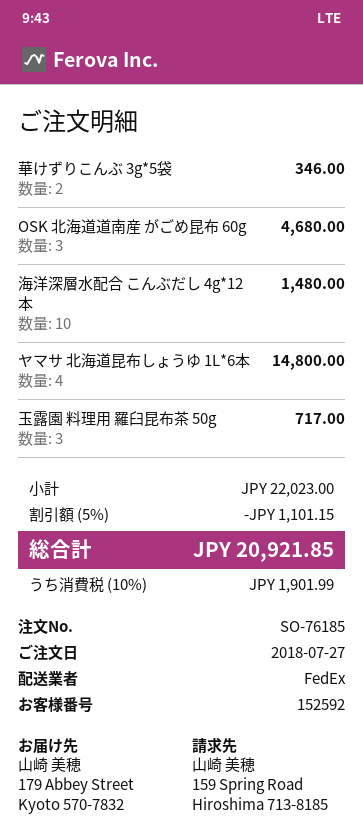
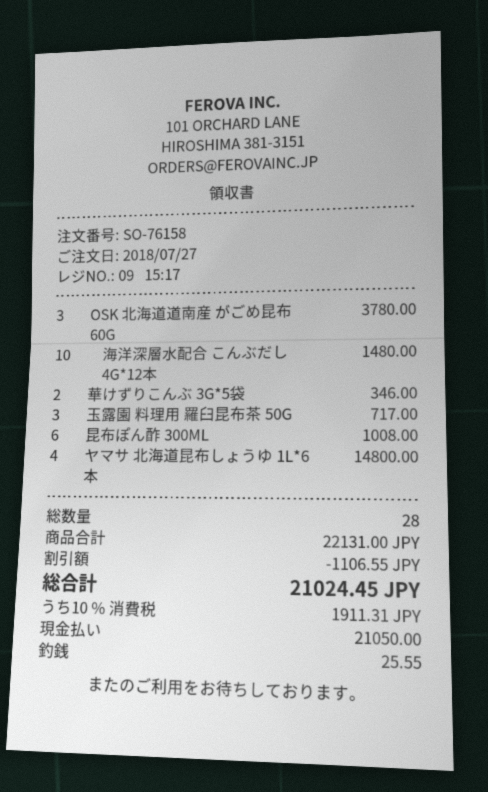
order number: SO-76185 -> SO-76158
OSK 北海道道南産 がごめ昆布 60g: 3 for 4680.00 -> 3 for 3780.00
昆布ぽん酢 300ML: none -> 6 for 1008.00
subtotal: 22023.00 -> 22131.00
discount: 1101.15 -> 1106.55
tax: 10% = 1901.99 -> 10% = 1911.31
total: 20921.85 -> 21024.45

